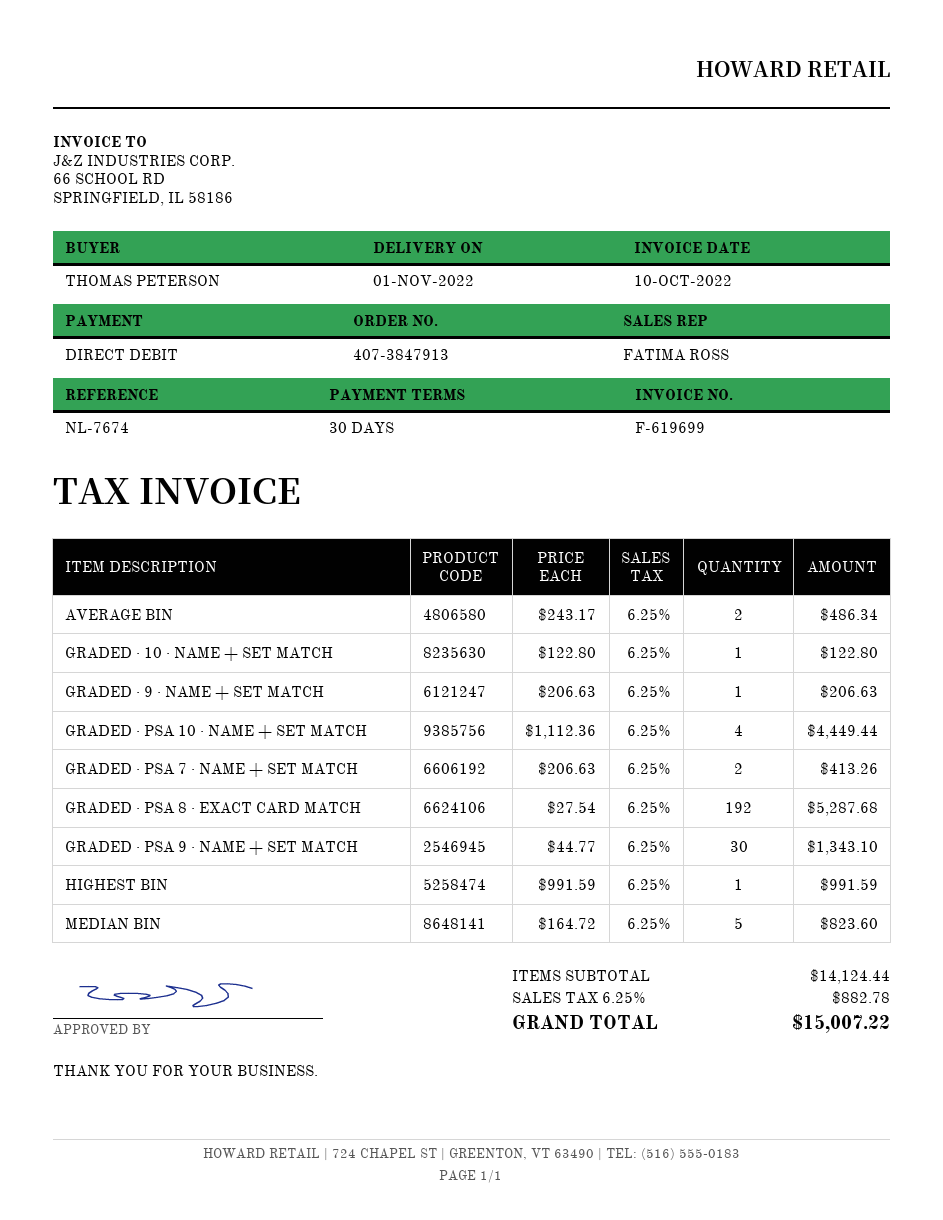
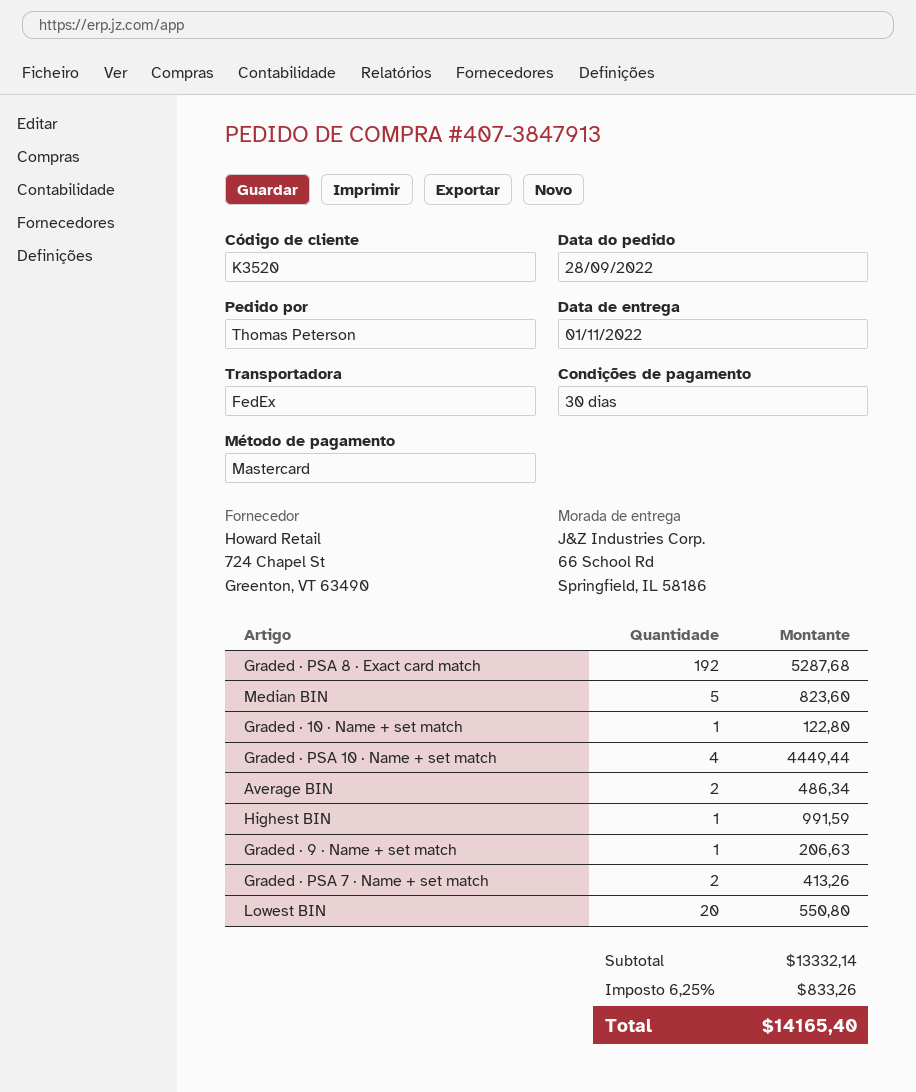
payment method: direct debit -> Mastercard
GRADED · PSA 9 · NAME + SET MATCH: 30 for 1343.10 -> none
Lowest BIN: none -> 20 for 550.80
subtotal: 14124.44 -> 13332.14
tax: 6.25% = 882.78 -> 6.25% = 833.26
total: 15007.22 -> 14165.40

